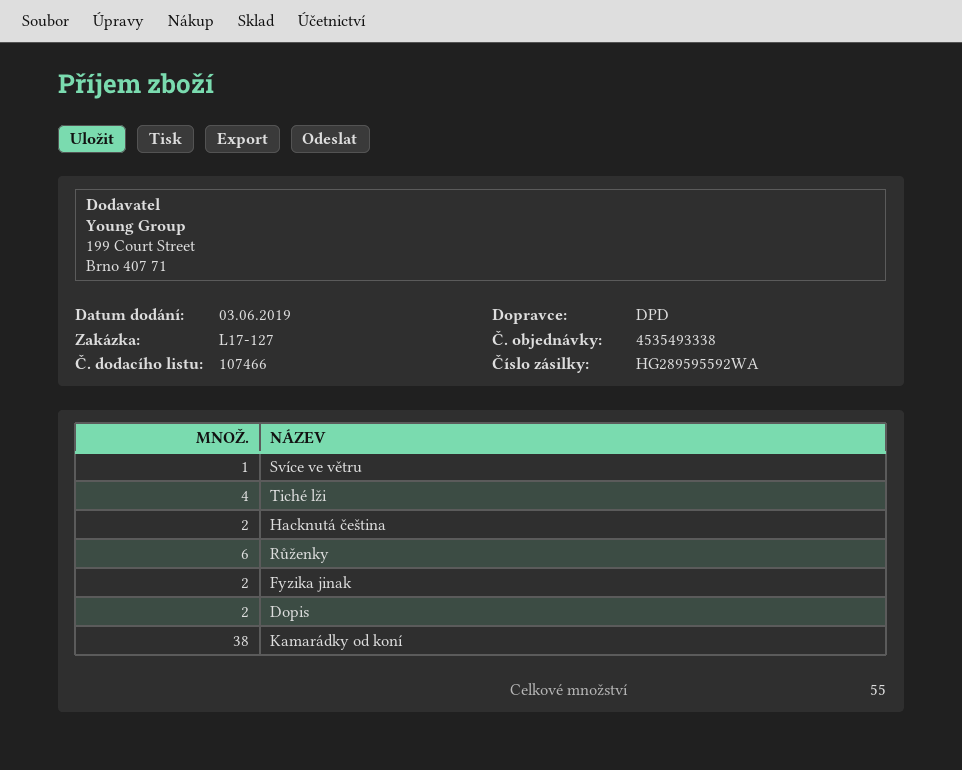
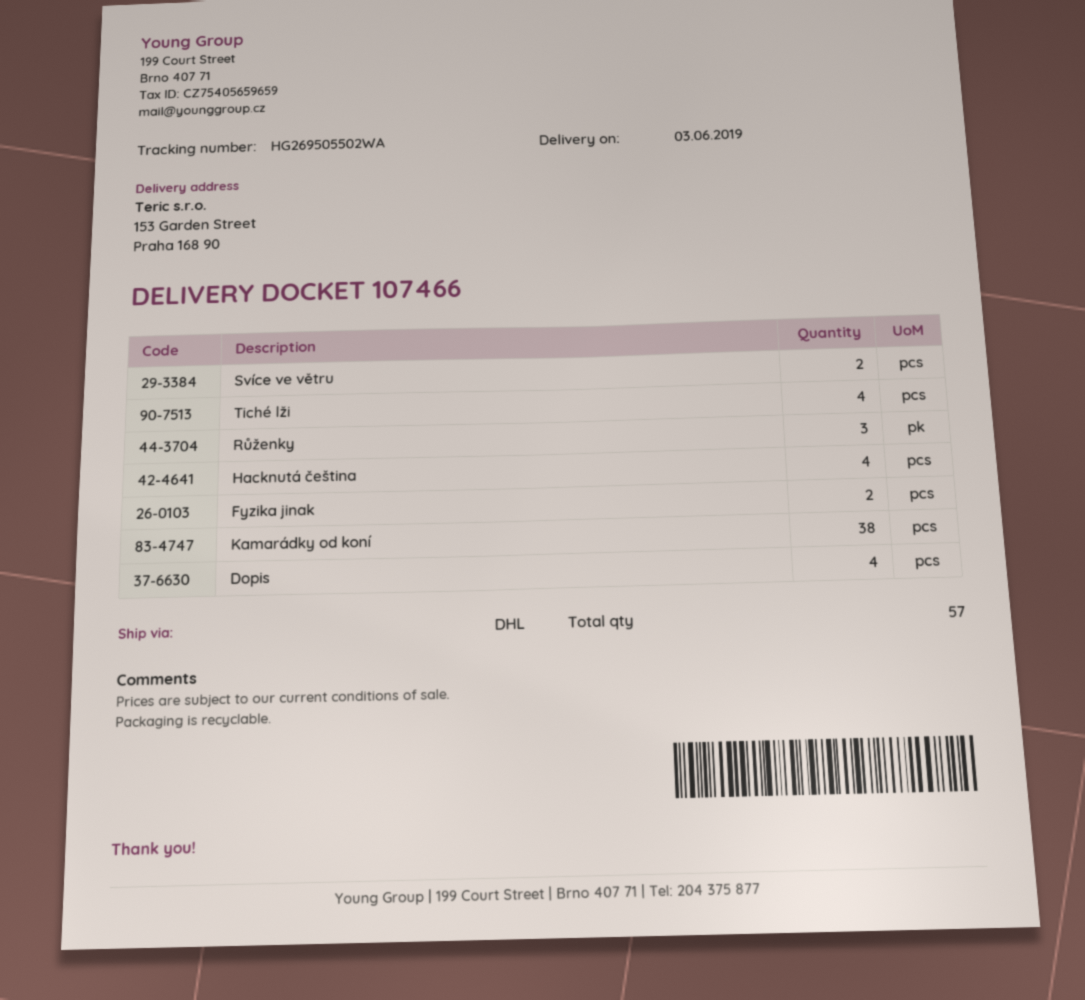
shipping method: DPD -> DHL
tracking number: HG289595592WA -> HG269505502WA
Svíce ve větru: 1 -> 2
Hacknutá čeština: 2 -> 4
Růženky: 6 -> 3
Dopis: 2 -> 4
total quantity: 55 -> 57

